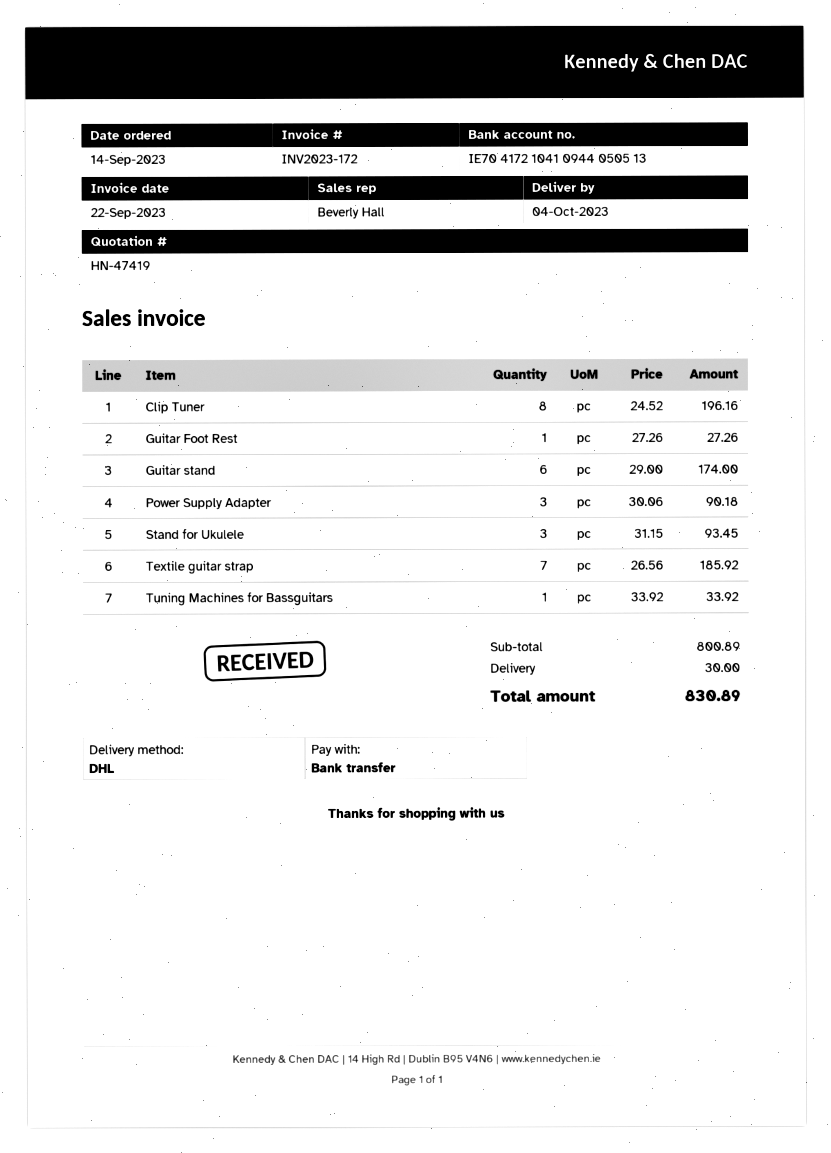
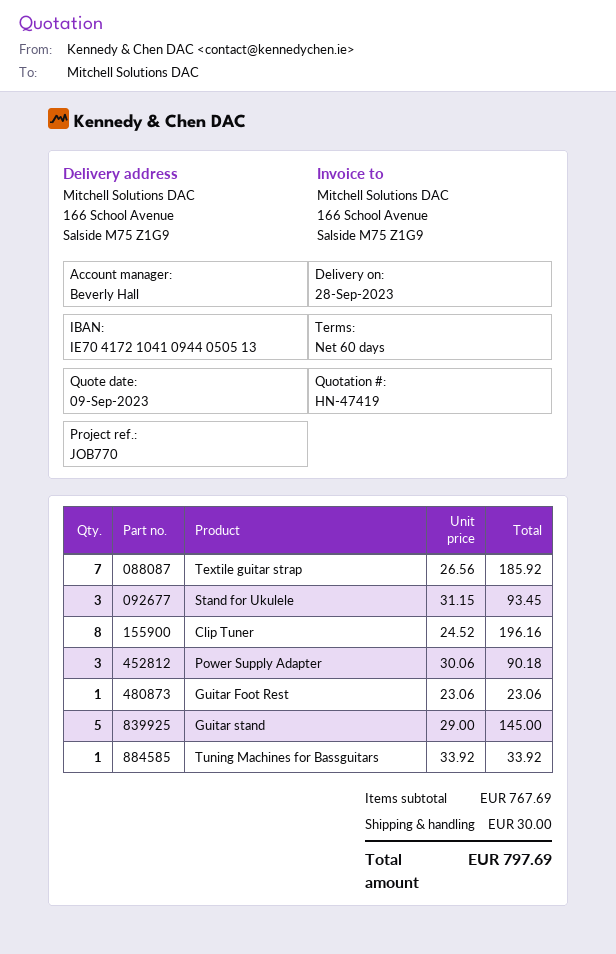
delivery date: 2023-10-04 -> 2023-09-28
Guitar Foot Rest: 1 x 27.26 = 27.26 -> 1 x 23.06 = 23.06
Guitar stand: 6 x 29.00 = 174.00 -> 5 x 29.00 = 145.00
subtotal: 800.89 -> 767.69
total: 830.89 -> 797.69

